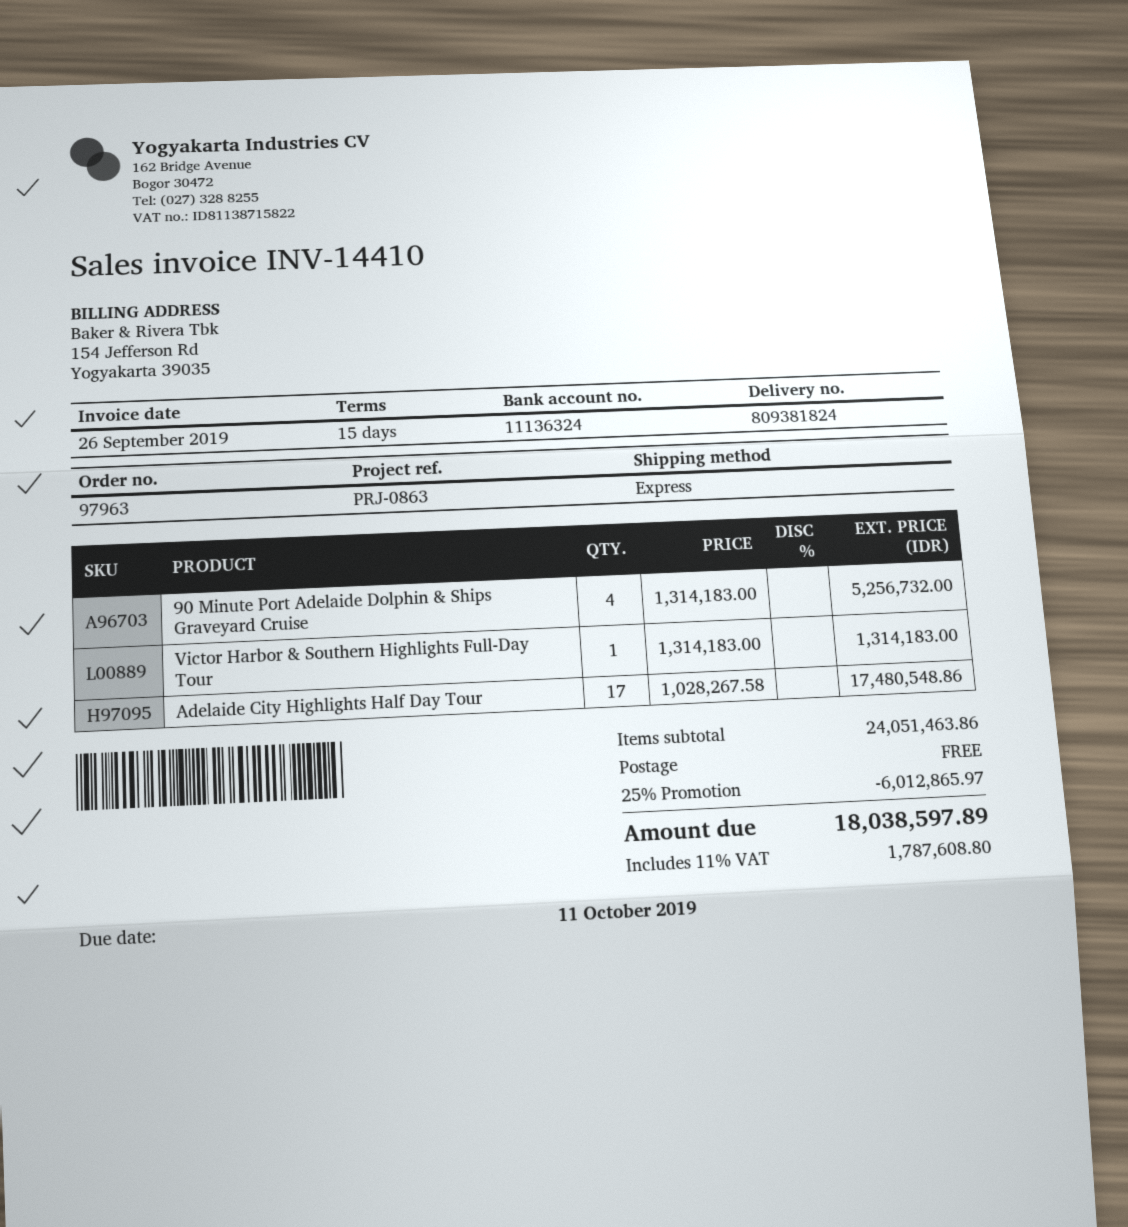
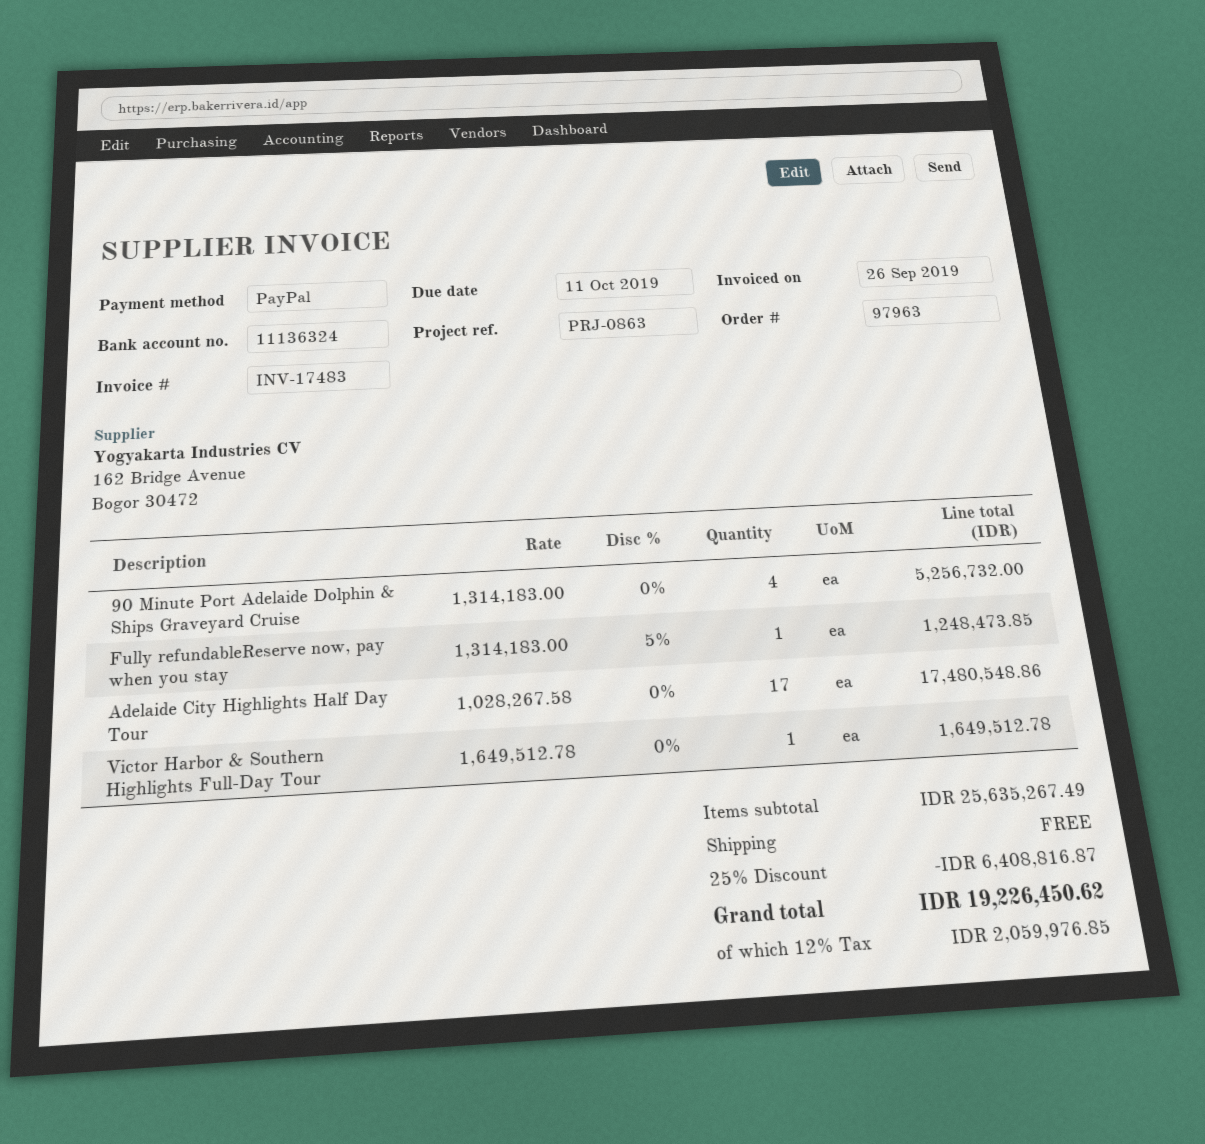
invoice number: INV-14410 -> INV-17483
Victor Harbor & Southern Highlights Full-Day Tour: 1 x 1314183.00 = 1314183.00 -> 1 x 1649512.78 = 1649512.78
Fully refundableReserve now, pay when you stay: none -> 1 x 1314183.00 - 5% = 1248473.85
subtotal: 24051463.86 -> 25635267.49
discount: 25% = 6012865.97 -> 25% = 6408816.87
tax: 11% = 1787608.80 -> 12% = 2059976.85
total: 18038597.89 -> 19226450.62

